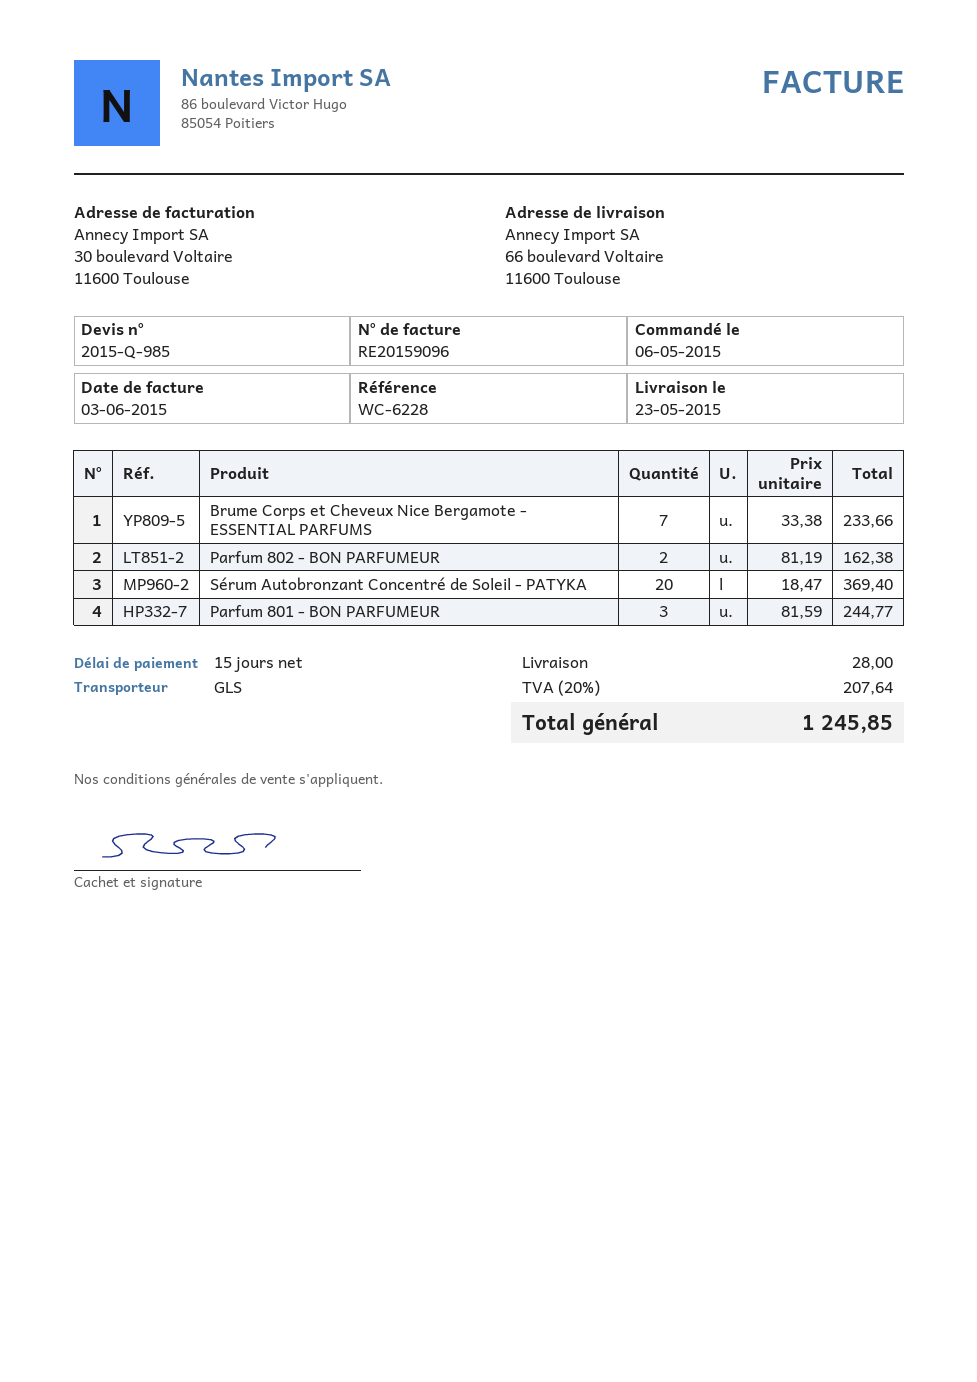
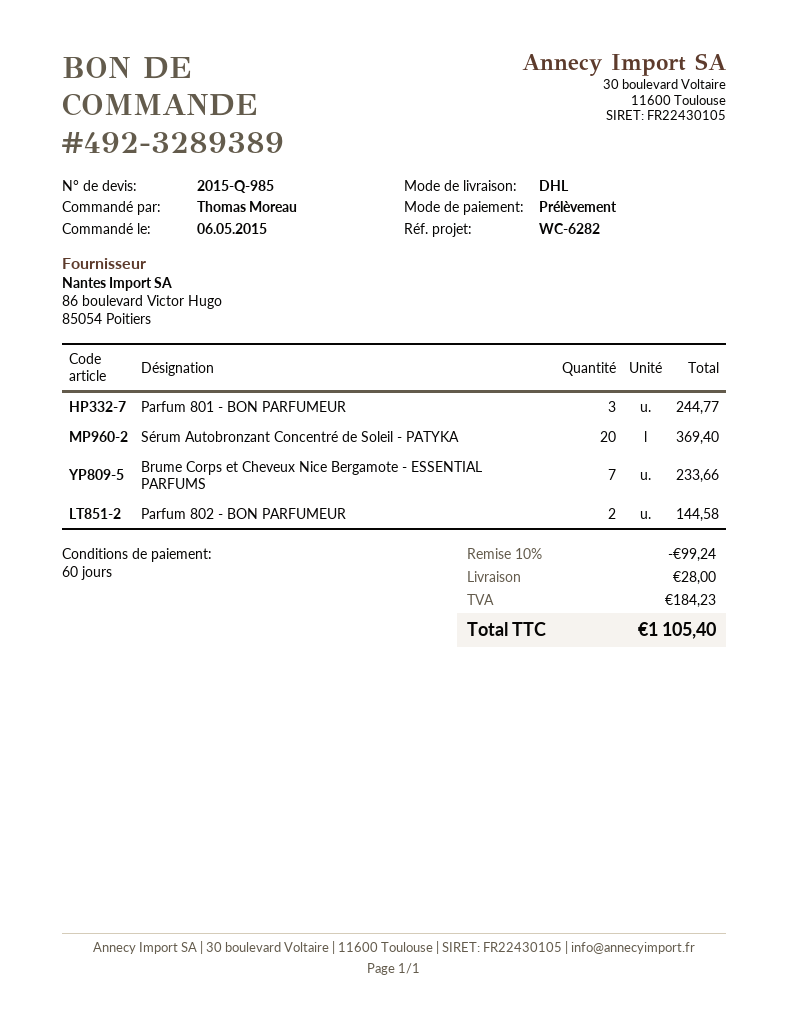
payment terms: 15 days -> 60 days
reference: WC-6228 -> WC-6282
shipping method: GLS -> DHL
Parfum 802 - BON PARFUMEUR: 2 for 162.38 -> 2 for 144.58
discount: none -> 10% = 99.24
tax: 207.64 -> 184.23
total: 1245.85 -> 1105.40

